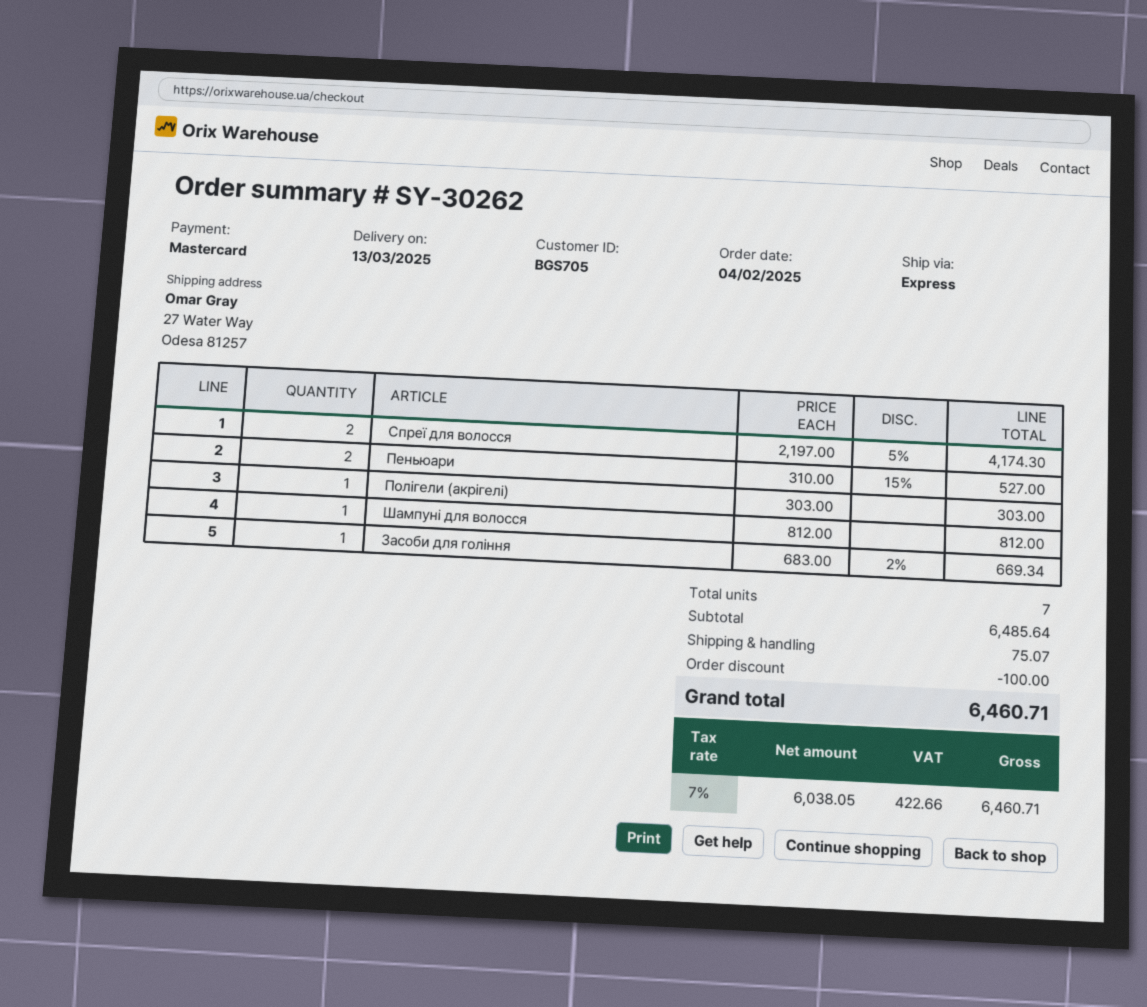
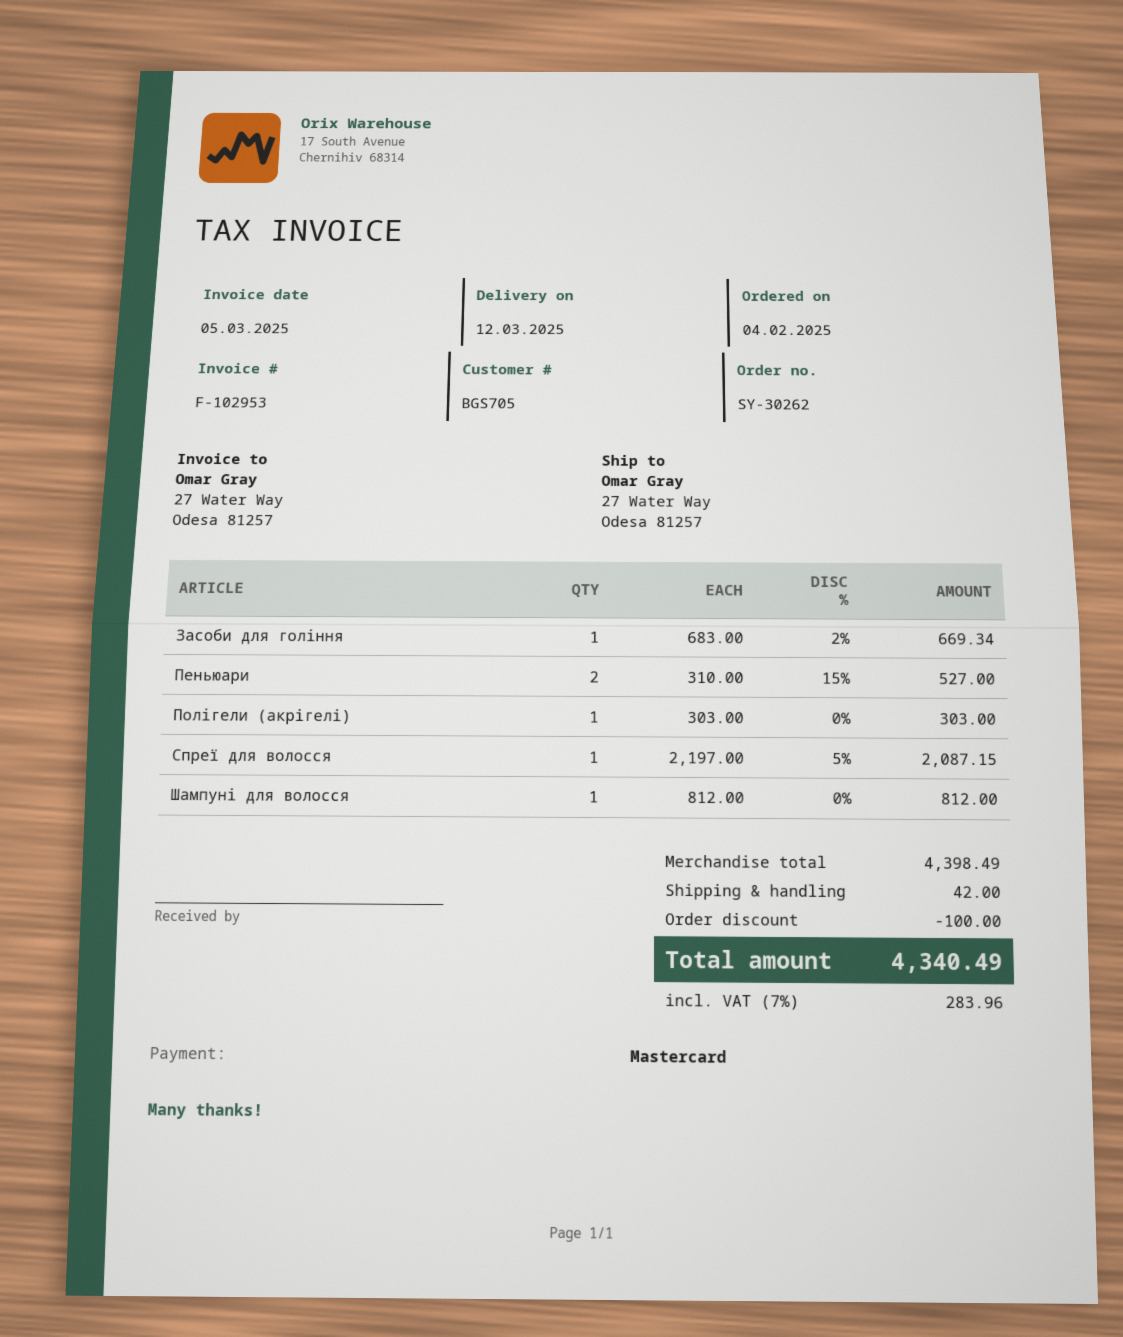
delivery date: 2025-03-13 -> 2025-03-12
Спреї для волосся: 2 x 2197.00 - 5% = 4174.30 -> 1 x 2197.00 - 5% = 2087.15
subtotal: 6485.64 -> 4398.49
shipping: 75.07 -> 42.00
tax: 7% = 422.66 -> 7% = 283.96
total: 6460.71 -> 4340.49

